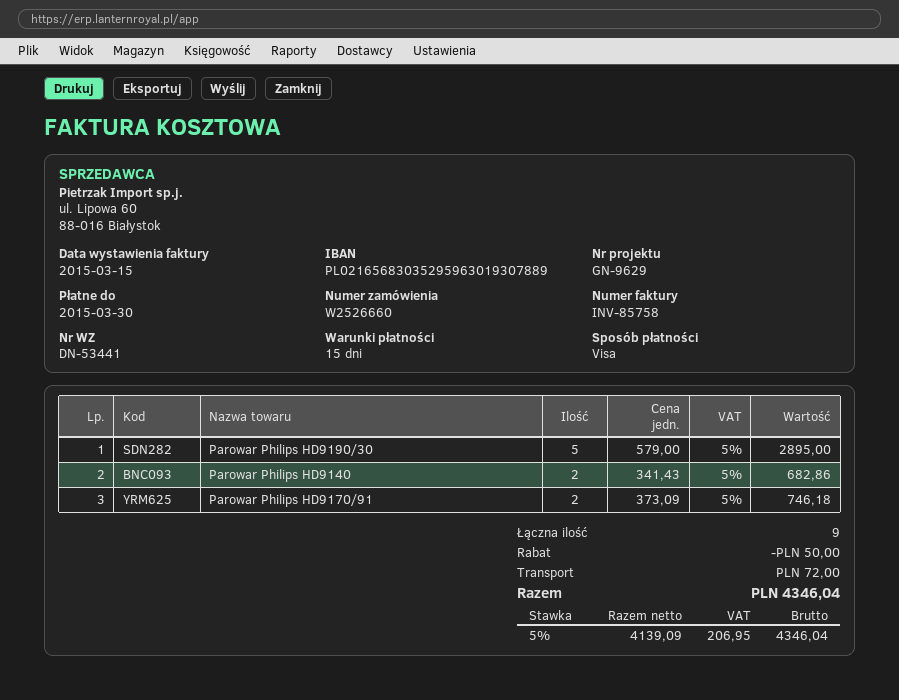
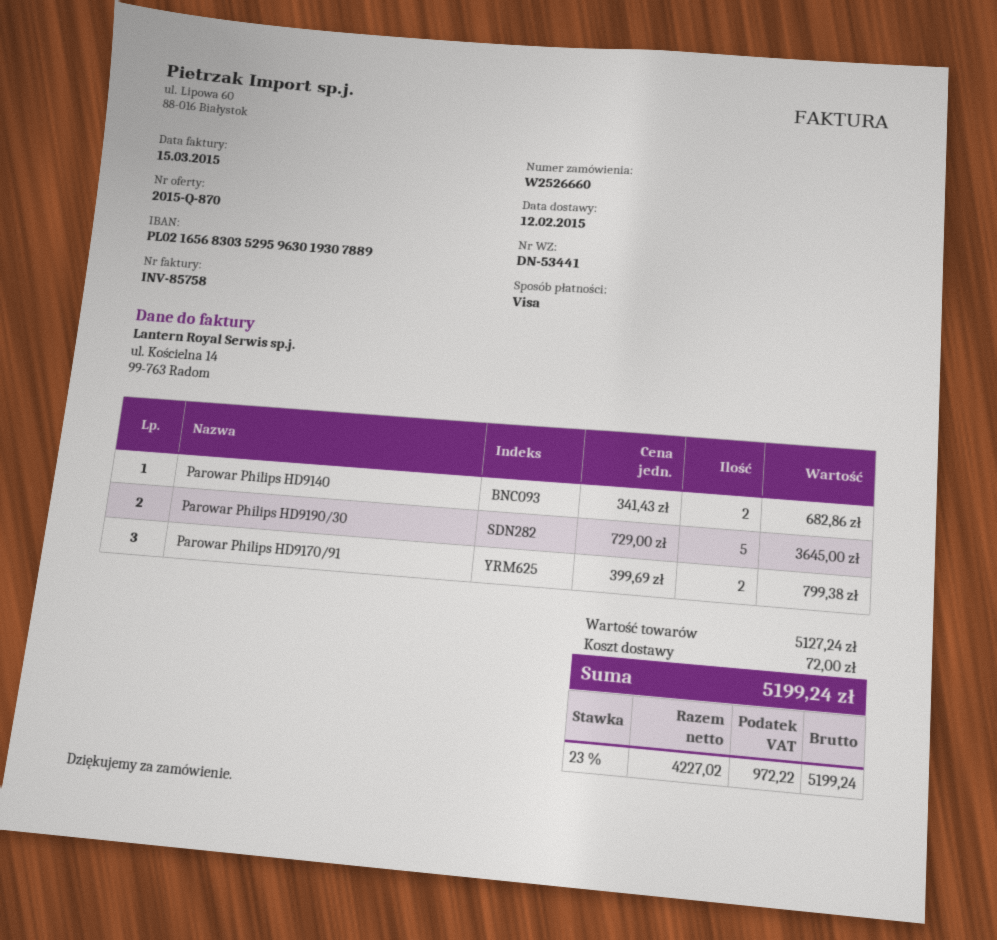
Parowar Philips HD9190/30: 5 x 579.00 = 2895.00 -> 5 x 729.00 = 3645.00
Parowar Philips HD9170/91: 2 x 373.09 = 746.18 -> 2 x 399.69 = 799.38
discount: 50.00 -> none
net: 4139.09 -> 4227.02
tax: 5% = 206.95 -> 23% = 972.22
total: 4346.04 -> 5199.24

